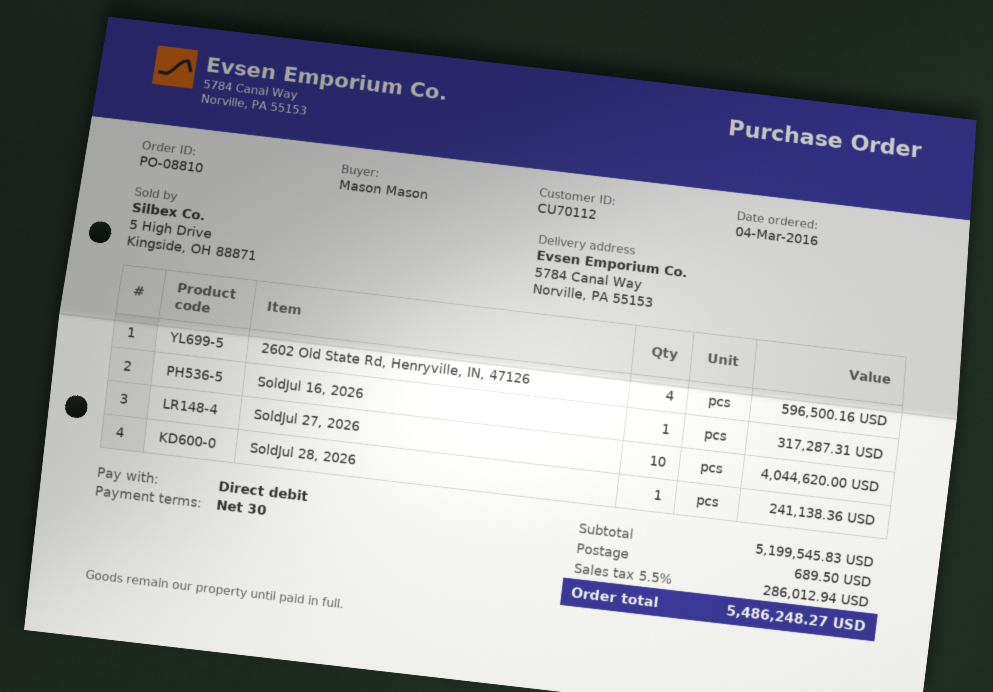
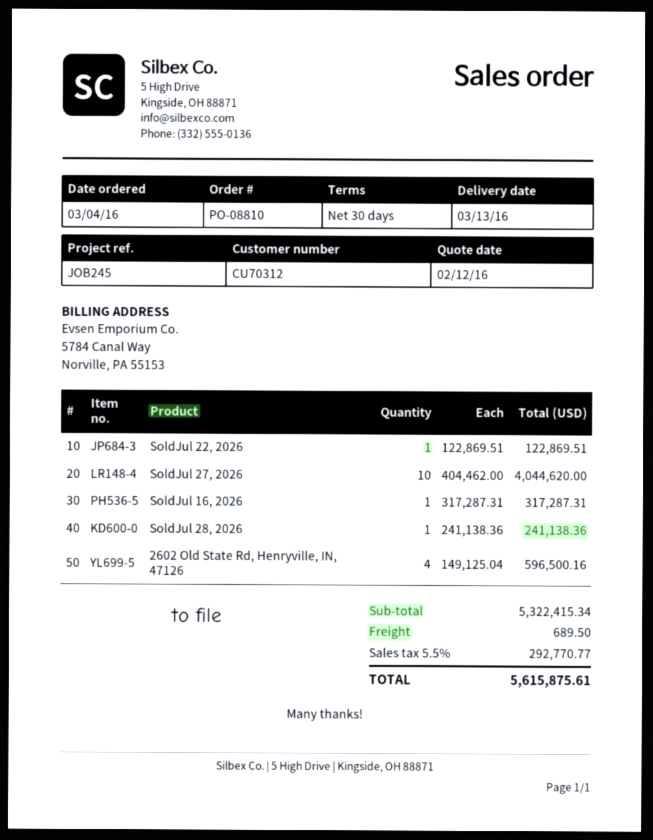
customer number: CU70112 -> CU70312
SoldJul 22, 2026: none -> 1 for 122869.51
subtotal: 5199545.83 -> 5322415.34
tax: 5.5% = 286012.94 -> 5.5% = 292770.77
total: 5486248.27 -> 5615875.61

